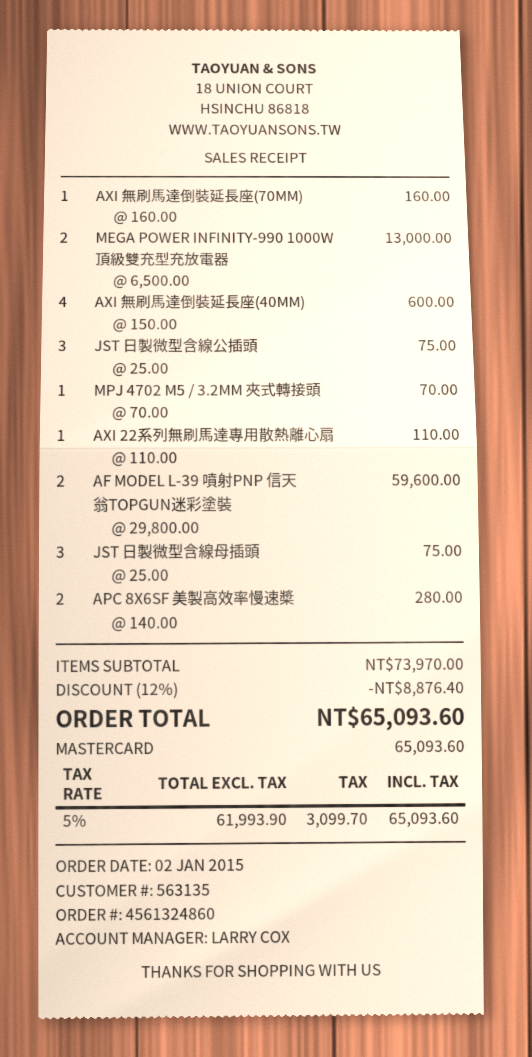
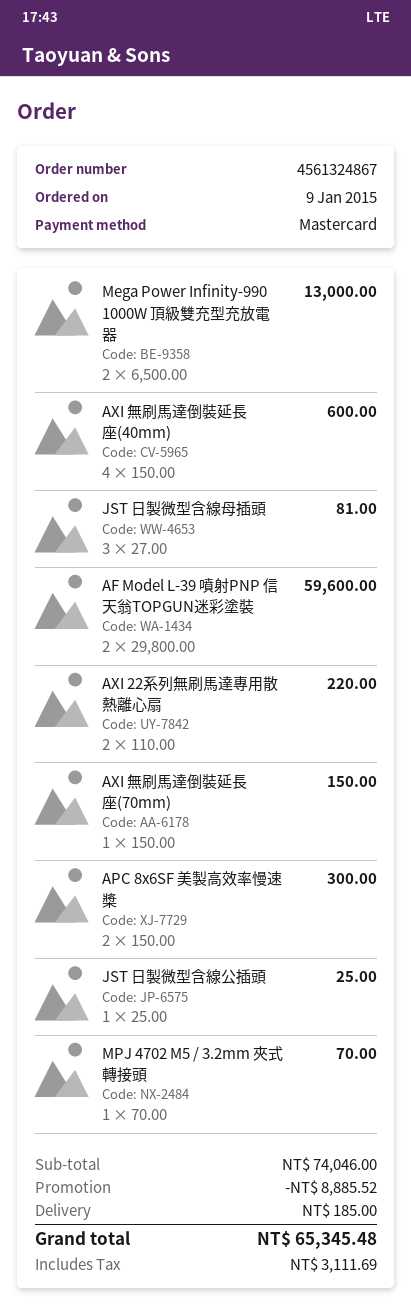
order number: 4561324860 -> 4561324867
order date: 2015-01-02 -> 2015-01-09
AXI 無刷馬達倒裝延長座(70MM): 1 x 160.00 = 160.00 -> 1 x 150.00 = 150.00
JST 日製微型含線公插頭: 3 x 25.00 = 75.00 -> 1 x 25.00 = 25.00
AXI 22系列無刷馬達專用散熱離心扇: 1 x 110.00 = 110.00 -> 2 x 110.00 = 220.00
JST 日製微型含線母插頭: 3 x 25.00 = 75.00 -> 3 x 27.00 = 81.00
APC 8X6SF 美製高效率慢速槳: 2 x 140.00 = 280.00 -> 2 x 150.00 = 300.00
subtotal: 73970.00 -> 74046.00
discount: 8876.40 -> 8885.52
shipping: none -> 185.00
tax: 3099.70 -> 3111.69
total: 65093.60 -> 65345.48

